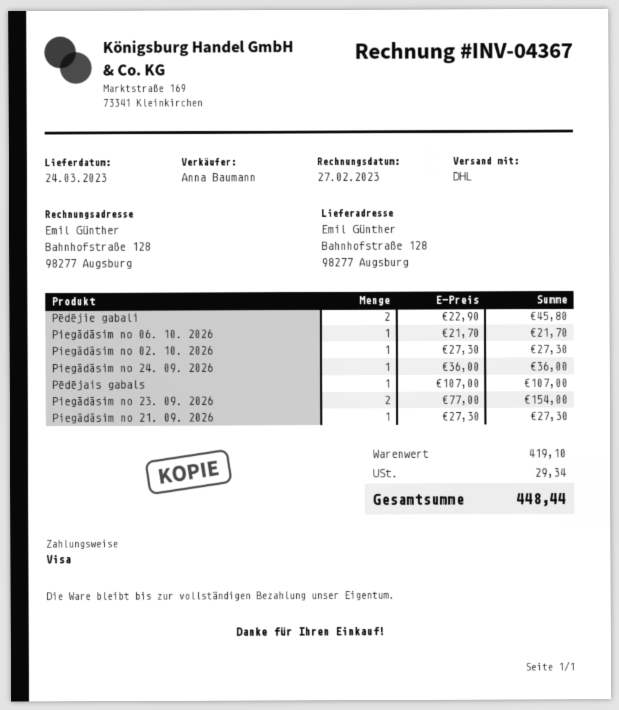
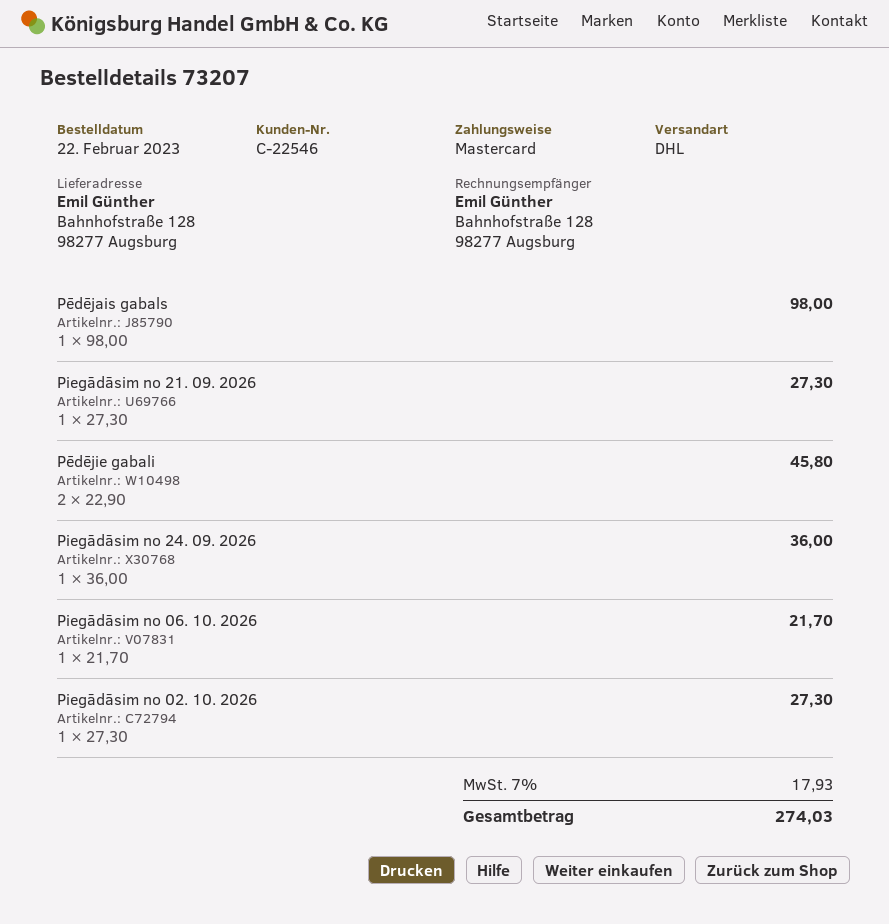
payment method: Visa -> Mastercard
Pēdējais gabals: 1 x 107.00 = 107.00 -> 1 x 98.00 = 98.00
Piegādāsim no 23. 09. 2026: 2 x 77.00 = 154.00 -> none
tax: 29.34 -> 17.93
total: 448.44 -> 274.03

